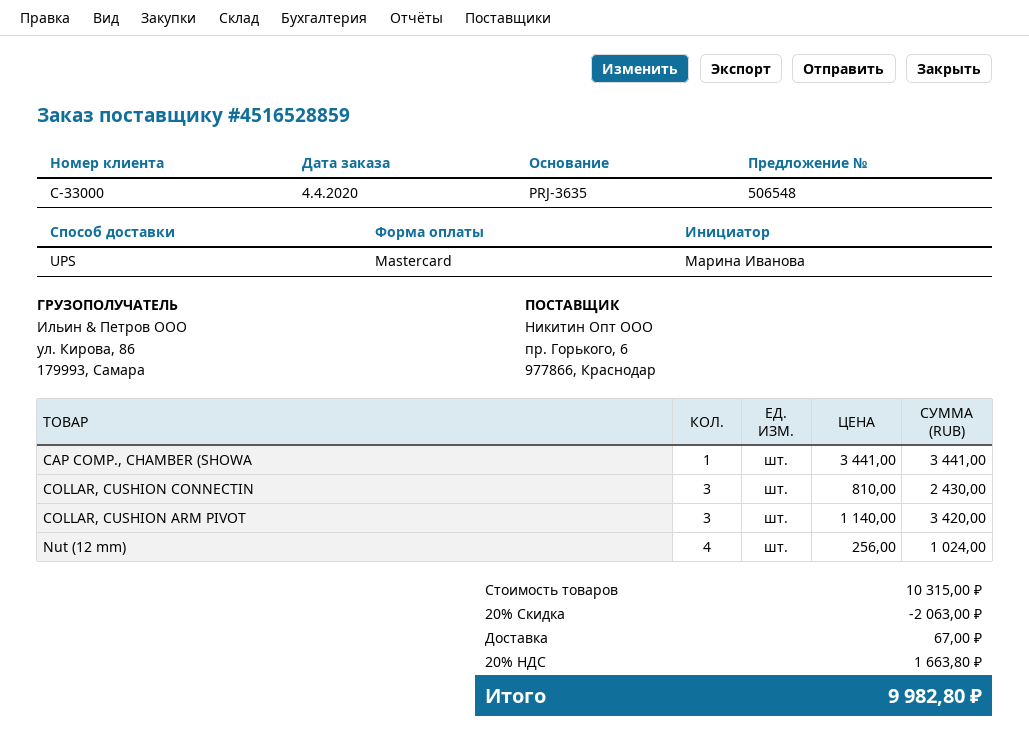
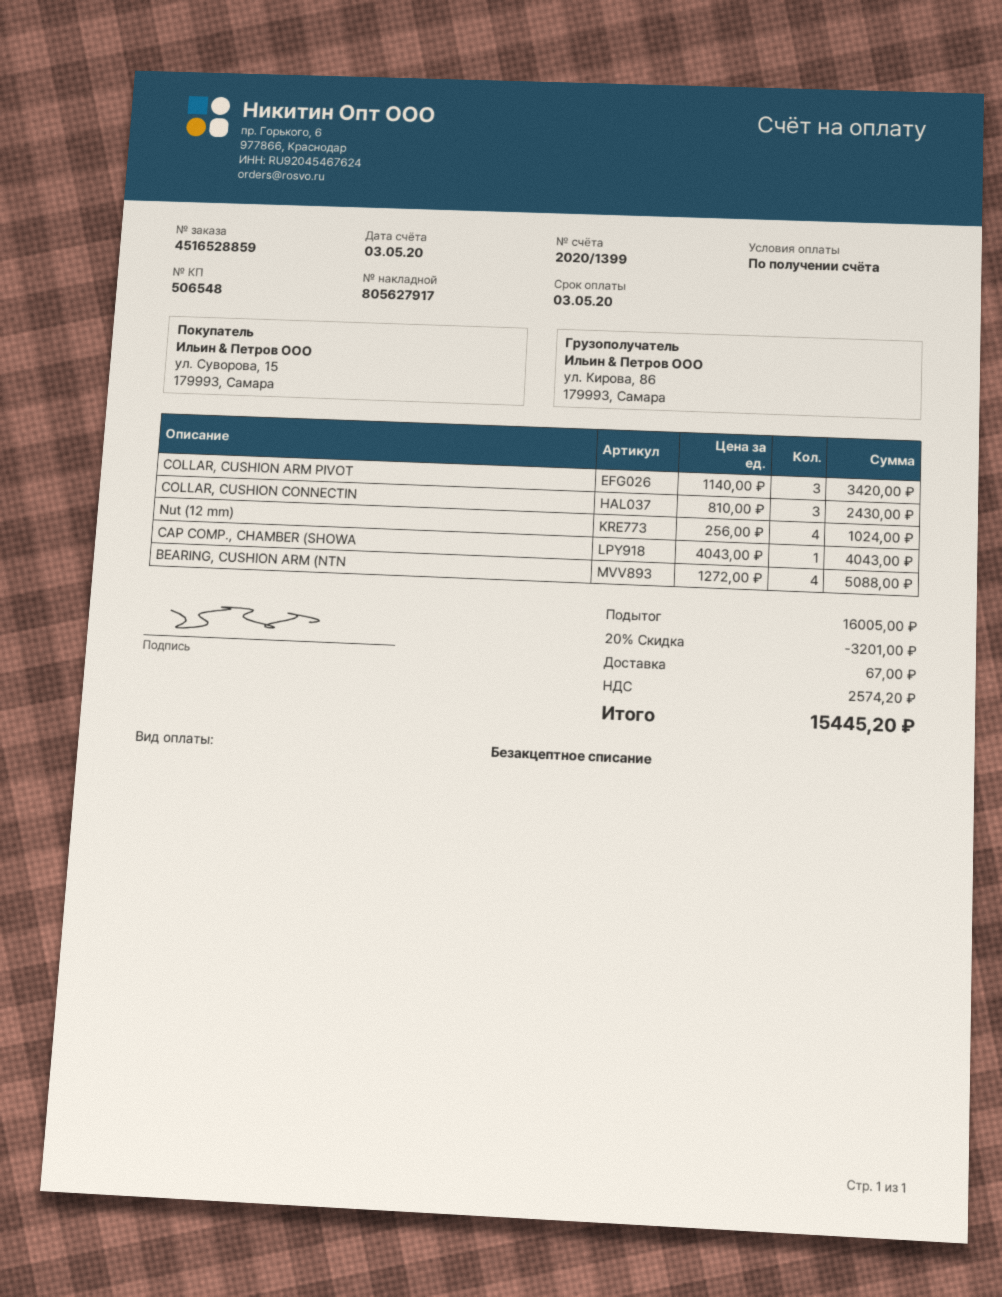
payment method: Mastercard -> direct debit
CAP COMP., CHAMBER (SHOWA: 1 x 3441.00 = 3441.00 -> 1 x 4043.00 = 4043.00
BEARING, CUSHION ARM (NTN: none -> 4 x 1272.00 = 5088.00
subtotal: 10315.00 -> 16005.00
discount: 20% = 2063.00 -> 20% = 3201.00
tax: 1663.80 -> 2574.20
total: 9982.80 -> 15445.20

